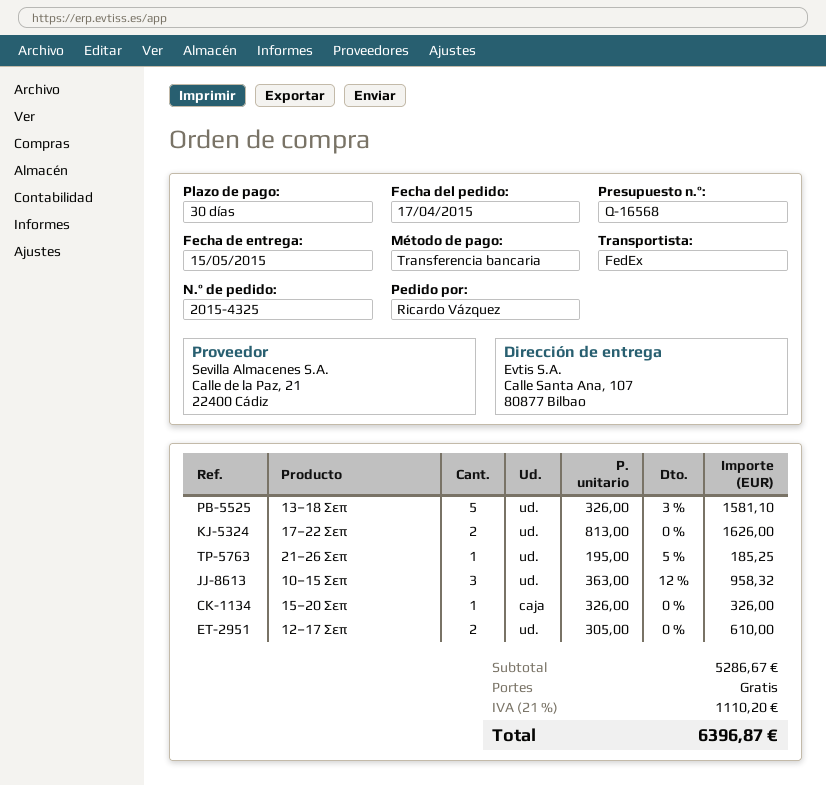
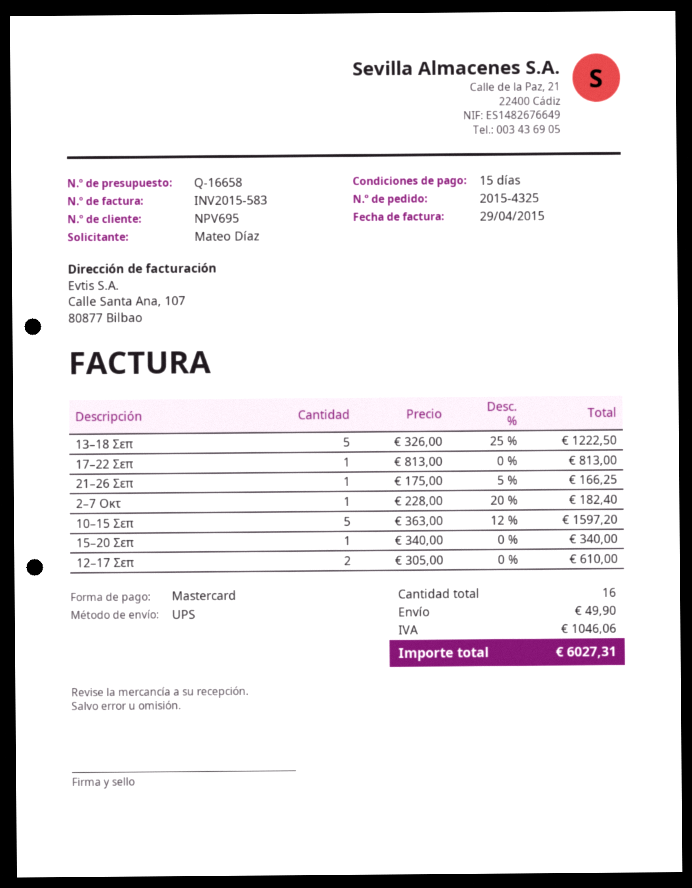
quote number: Q-16568 -> Q-16658
payment terms: 30 days -> 15 days
ordered by: Ricardo Vázquez -> Mateo Díaz
payment method: bank transfer -> Mastercard
shipping method: FedEx -> UPS
13–18 Σεπ: 5 x 326.00 - 3% = 1581.10 -> 5 x 326.00 - 25% = 1222.50
17–22 Σεπ: 2 x 813.00 = 1626.00 -> 1 x 813.00 = 813.00
21–26 Σεπ: 1 x 195.00 - 5% = 185.25 -> 1 x 175.00 - 5% = 166.25
10–15 Σεπ: 3 x 363.00 - 12% = 958.32 -> 5 x 363.00 - 12% = 1597.20
15–20 Σεπ: 1 x 326.00 = 326.00 -> 1 x 340.00 = 340.00
2–7 Οκτ: none -> 1 x 228.00 - 20% = 182.40
shipping: 0.00 -> 49.90
tax: 1110.20 -> 1046.06
total: 6396.87 -> 6027.31

